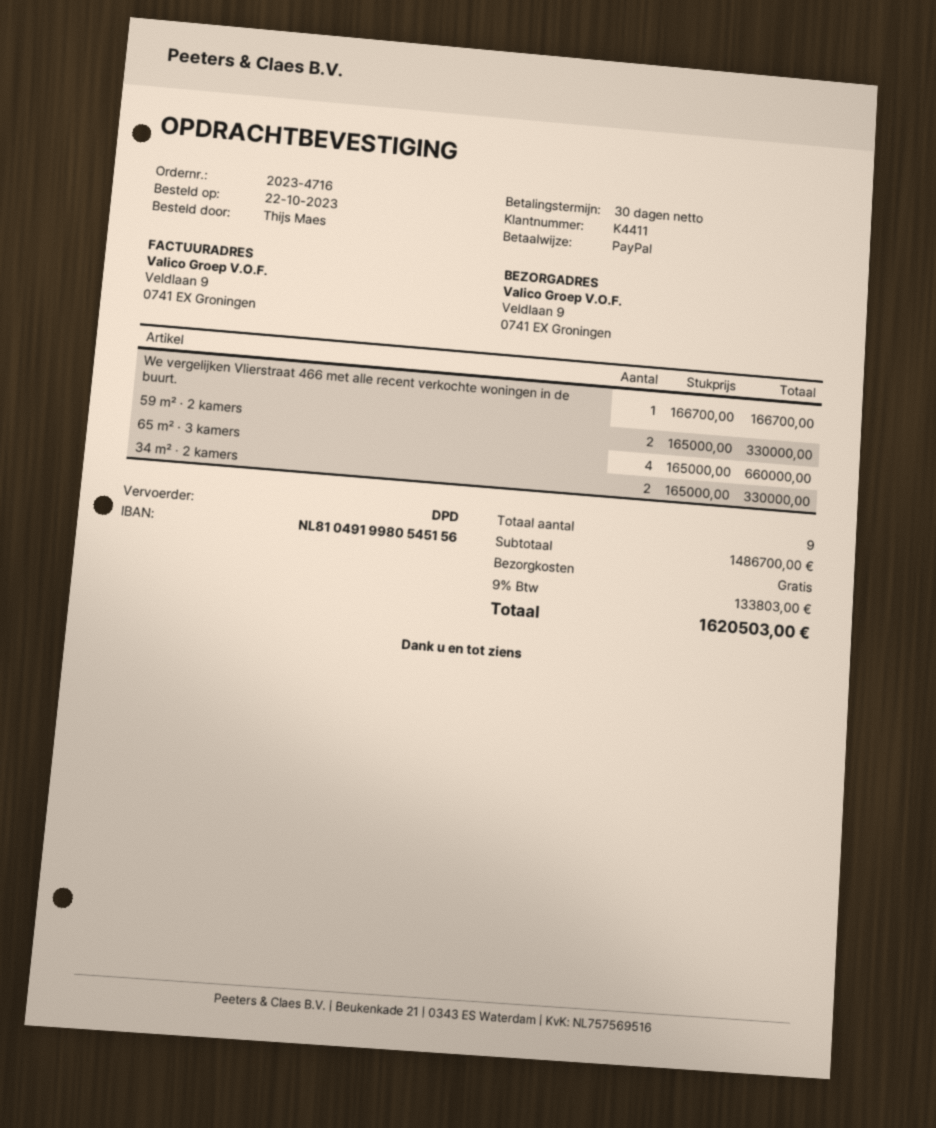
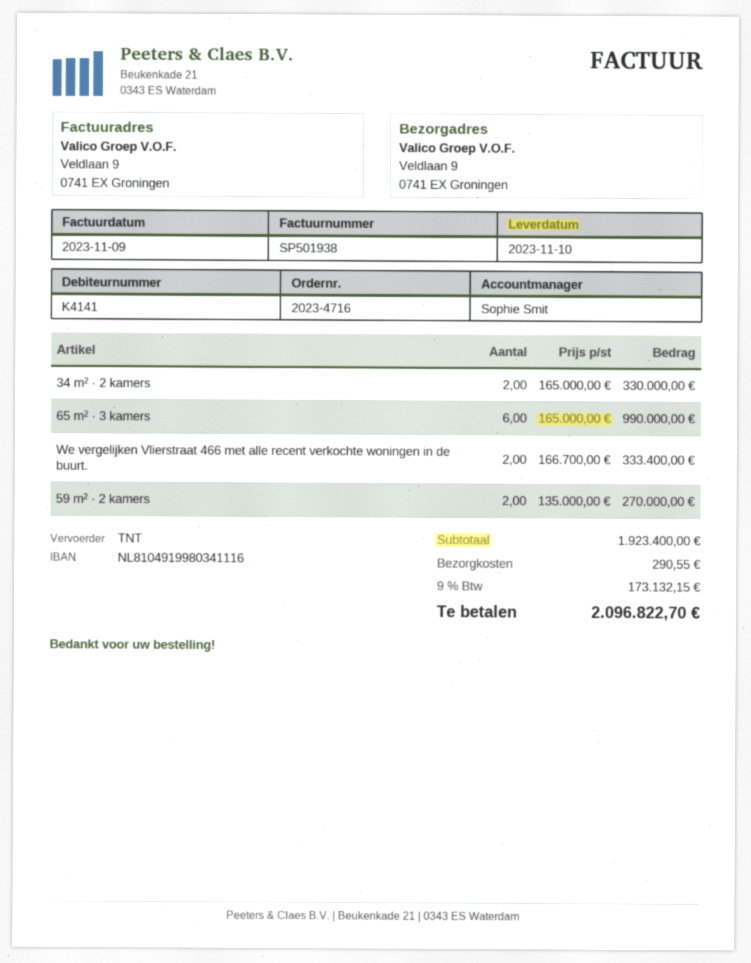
customer number: K4411 -> K4141
bank account: NL8104919980545156 -> NL8104919980341116
shipping method: DPD -> TNT
We vergelijken Vlierstraat 466 met alle recent verkochte woningen in de buurt.: 1 x 166700.00 = 166700.00 -> 2 x 166700.00 = 333400.00
59 m² · 2 kamers: 2 x 165000.00 = 330000.00 -> 2 x 135000.00 = 270000.00
65 m² · 3 kamers: 4 x 165000.00 = 660000.00 -> 6 x 165000.00 = 990000.00
subtotal: 1486700.00 -> 1923400.00
shipping: 0.00 -> 290.55
tax: 9% = 133803.00 -> 9% = 173132.15
total: 1620503.00 -> 2096822.70

